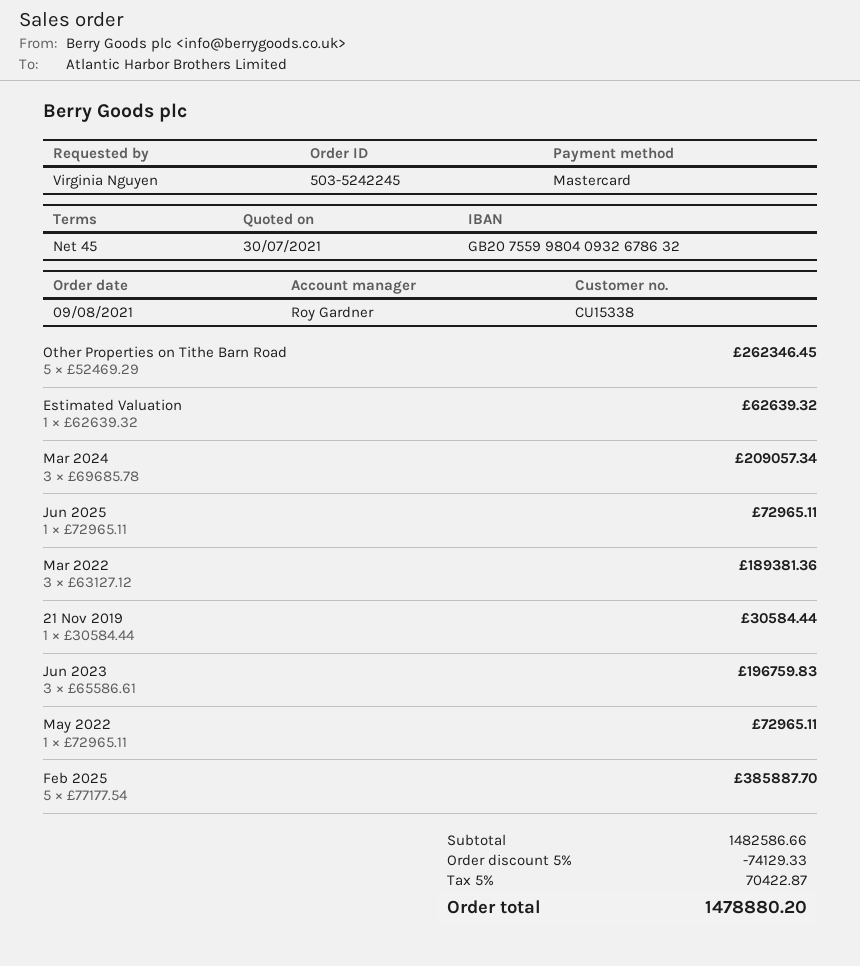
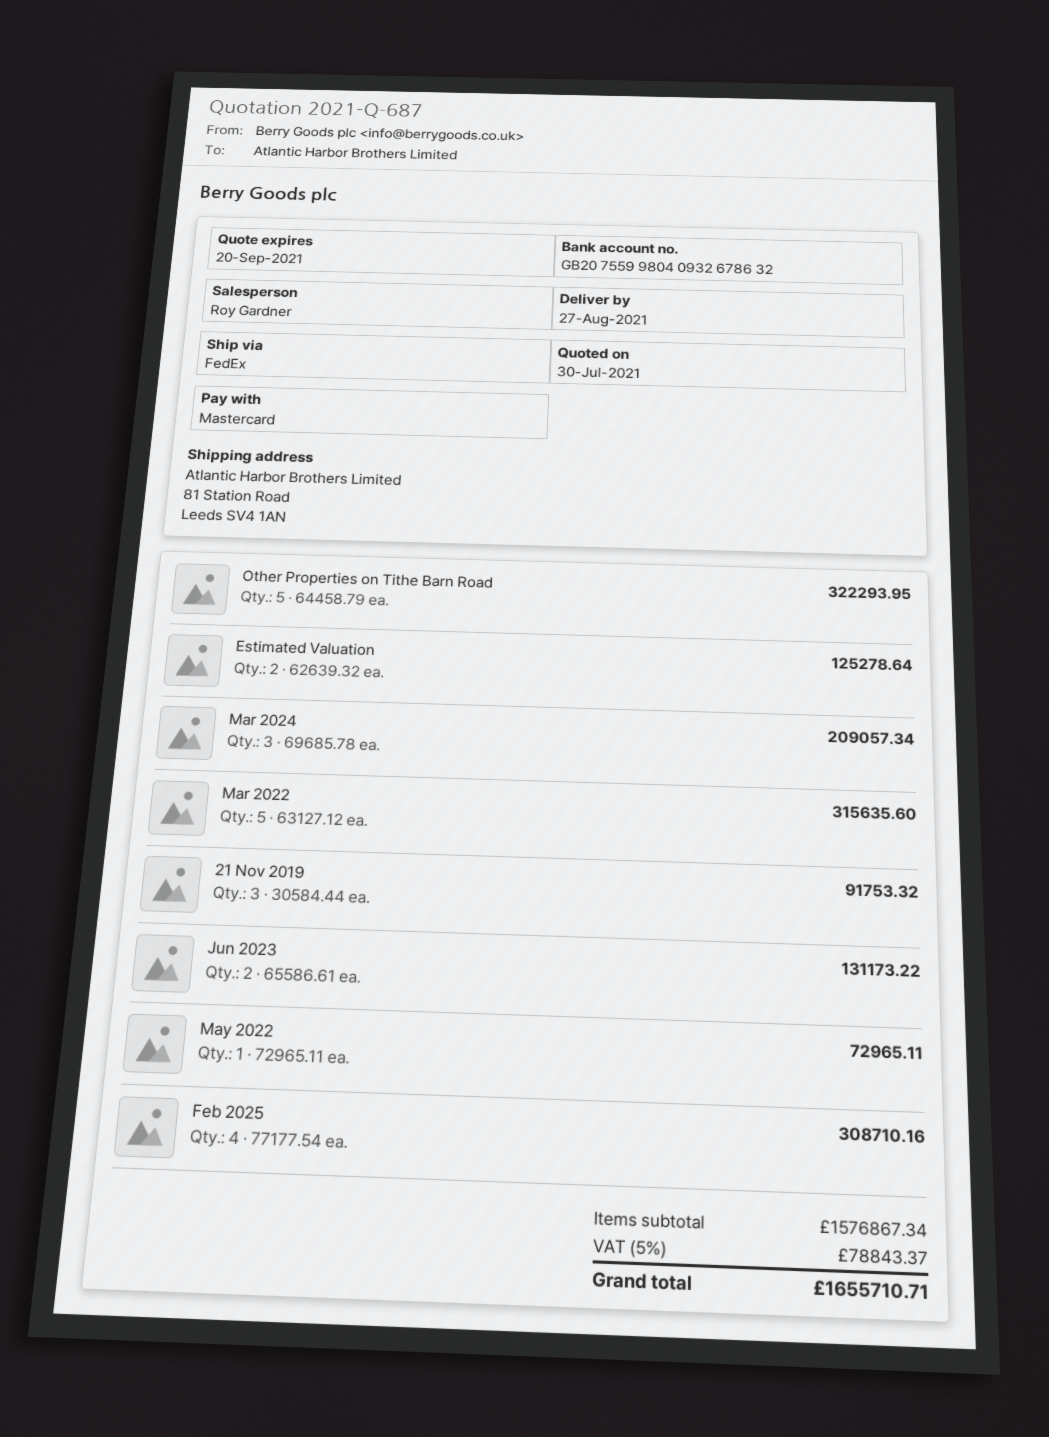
Other Properties on Tithe Barn Road: 5 x 52469.29 = 262346.45 -> 5 x 64458.79 = 322293.95
Estimated Valuation: 1 x 62639.32 = 62639.32 -> 2 x 62639.32 = 125278.64
Jun 2025: 1 x 72965.11 = 72965.11 -> none
Mar 2022: 3 x 63127.12 = 189381.36 -> 5 x 63127.12 = 315635.60
21 Nov 2019: 1 x 30584.44 = 30584.44 -> 3 x 30584.44 = 91753.32
Jun 2023: 3 x 65586.61 = 196759.83 -> 2 x 65586.61 = 131173.22
Feb 2025: 5 x 77177.54 = 385887.70 -> 4 x 77177.54 = 308710.16
subtotal: 1482586.66 -> 1576867.34
discount: 5% = 74129.33 -> none
tax: 5% = 70422.87 -> 5% = 78843.37
total: 1478880.20 -> 1655710.71

